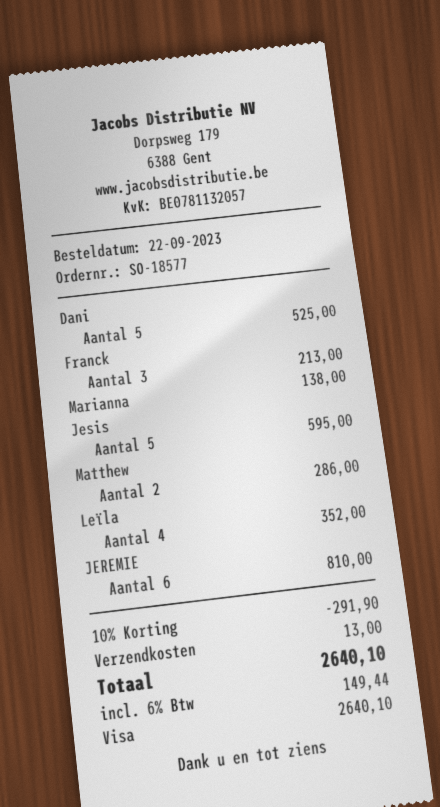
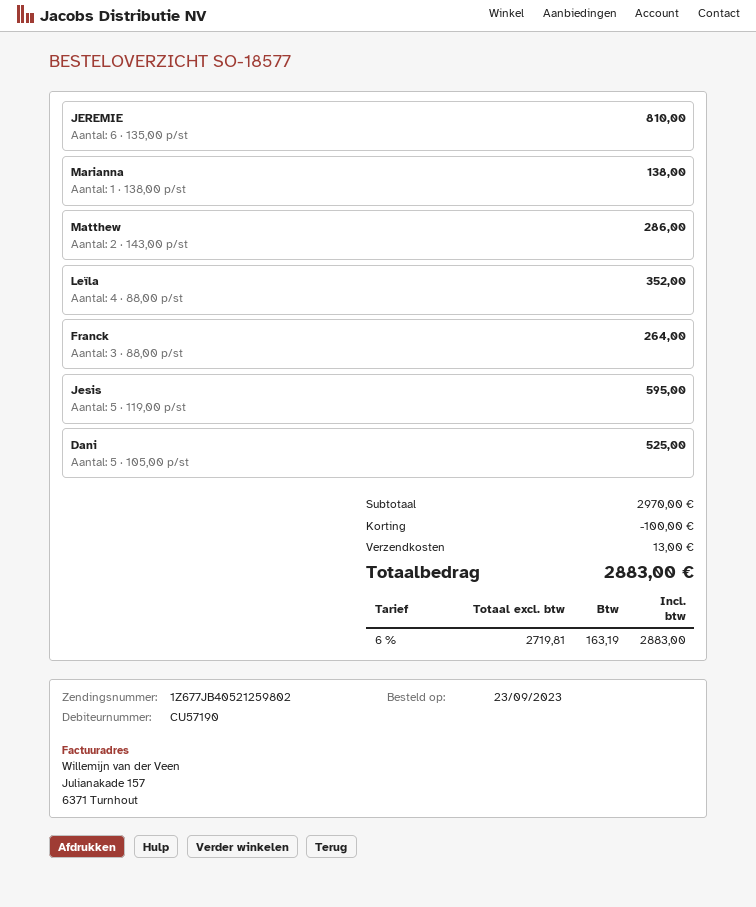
order date: 2023-09-22 -> 2023-09-23
Franck: 3 for 213.00 -> 3 for 264.00
discount: 291.90 -> 100.00
tax: 6% = 149.44 -> 6% = 163.19
total: 2640.10 -> 2883.00

